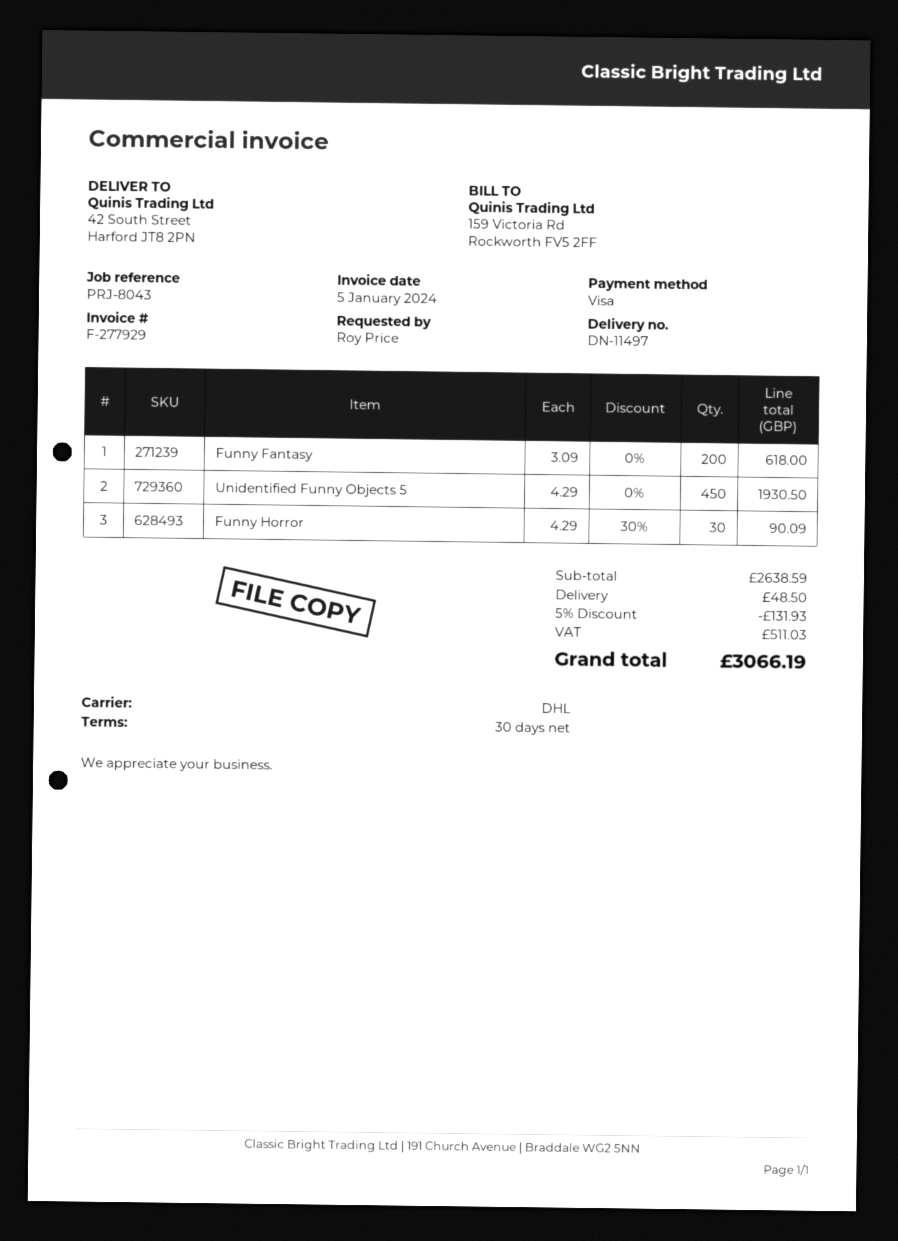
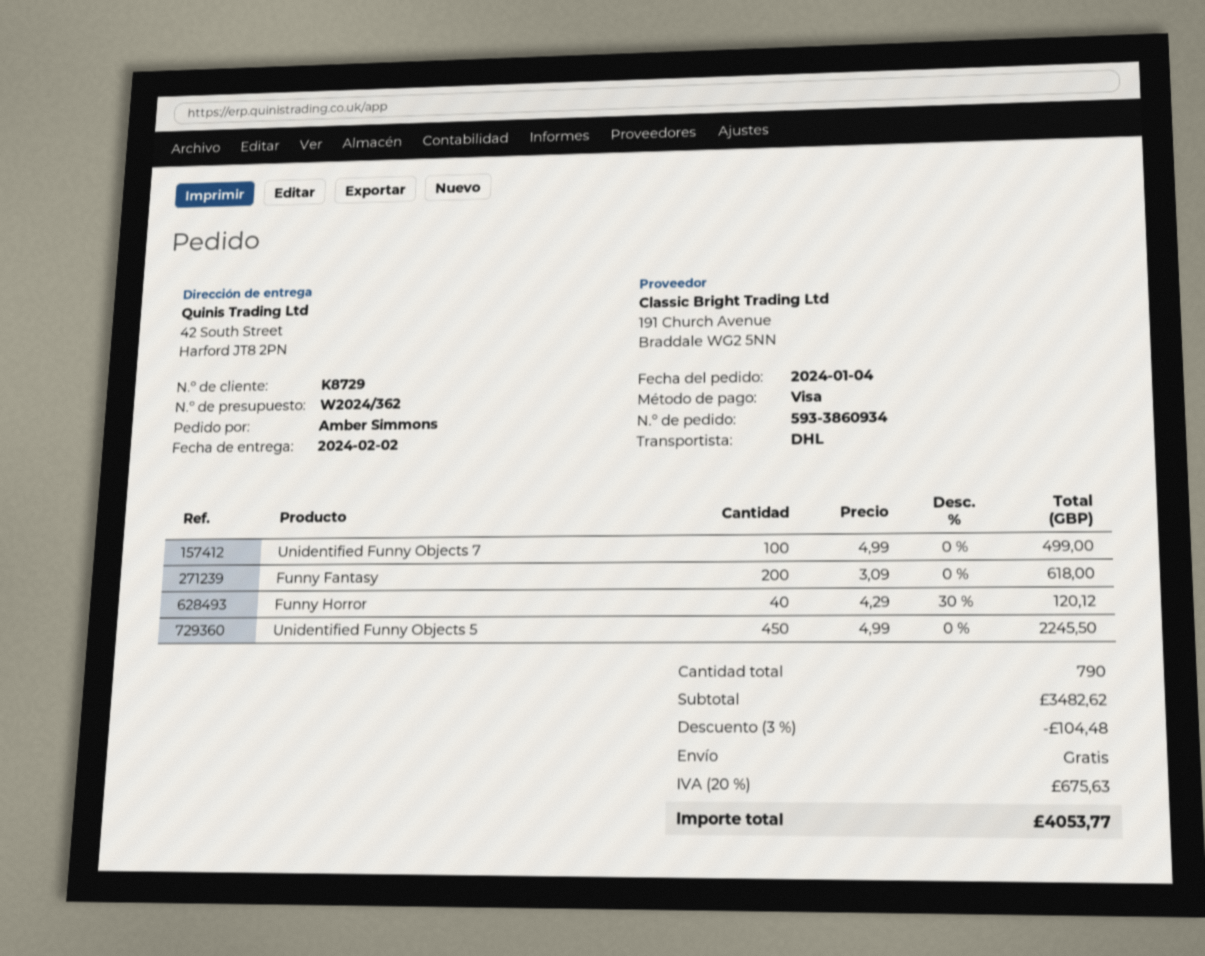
ordered by: Roy Price -> Amber Simmons
Unidentified Funny Objects 5: 450 x 4.29 = 1930.50 -> 450 x 4.99 = 2245.50
Funny Horror: 30 x 4.29 - 30% = 90.09 -> 40 x 4.29 - 30% = 120.12
Unidentified Funny Objects 7: none -> 100 x 4.99 = 499.00
subtotal: 2638.59 -> 3482.62
discount: 5% = 131.93 -> 3% = 104.48
shipping: 48.50 -> 0.00
tax: 511.03 -> 675.63
total: 3066.19 -> 4053.77

